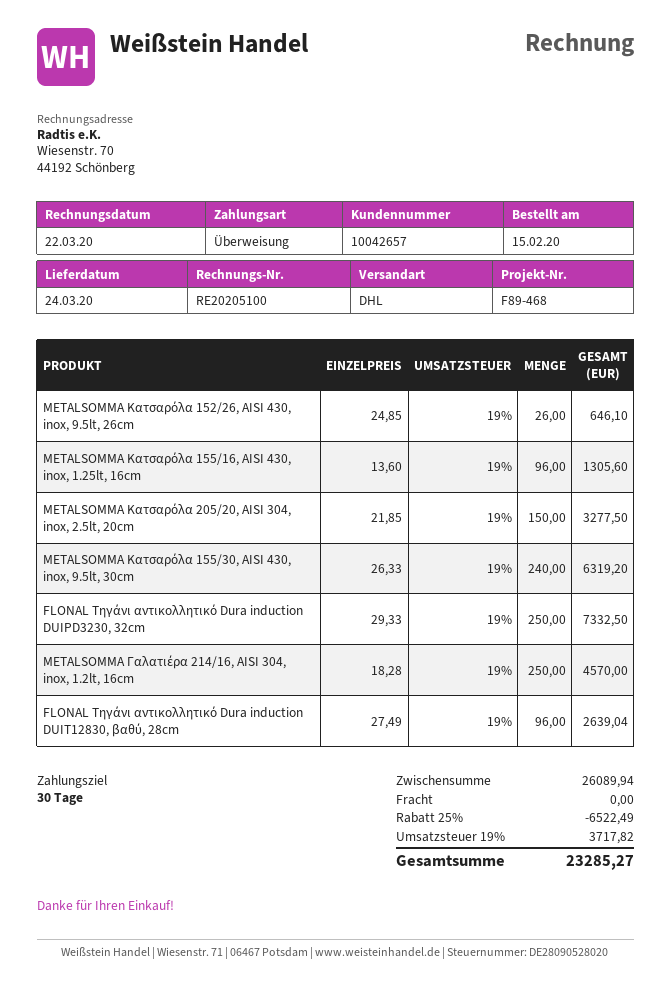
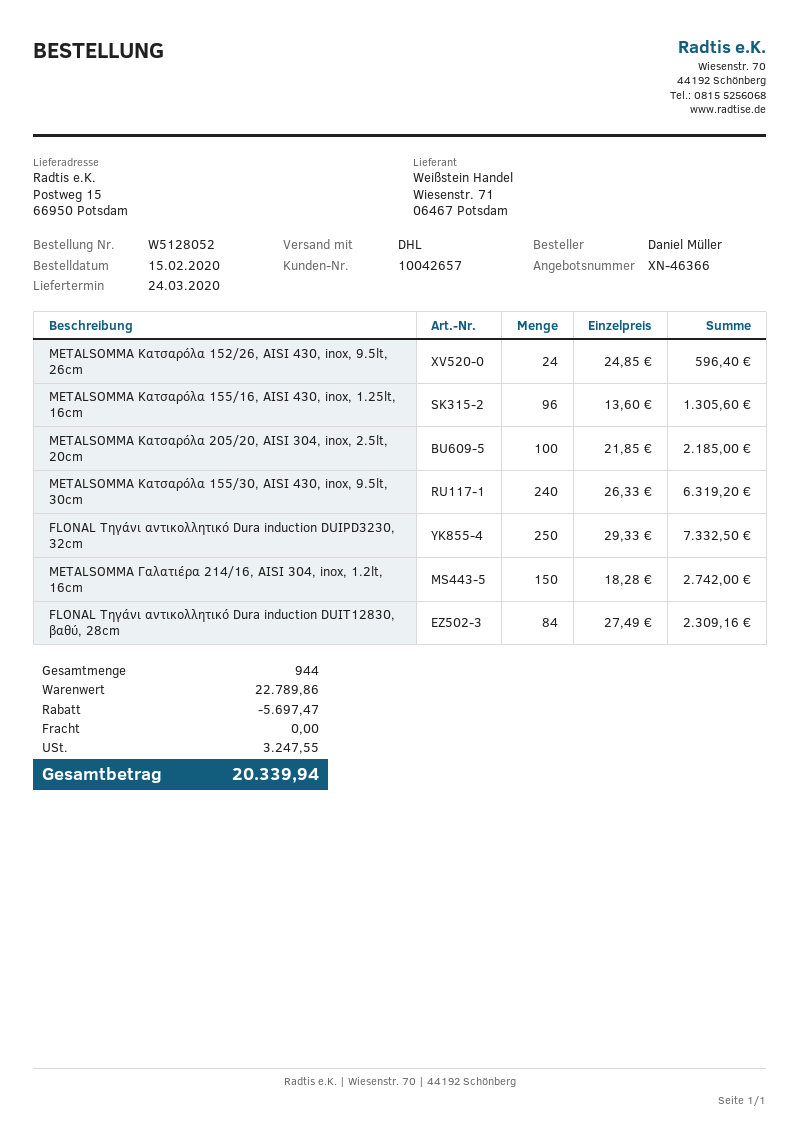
METALSOMMA Κατσαρόλα 152/26, AISI 430, inox, 9.5lt, 26cm: 26 x 24.85 = 646.10 -> 24 x 24.85 = 596.40
METALSOMMA Κατσαρόλα 205/20, AISI 304, inox, 2.5lt, 20cm: 150 x 21.85 = 3277.50 -> 100 x 21.85 = 2185.00
METALSOMMA Γαλατιέρα 214/16, AISI 304, inox, 1.2lt, 16cm: 250 x 18.28 = 4570.00 -> 150 x 18.28 = 2742.00
FLONAL Τηγάνι αντικολλητικό Dura induction DUIT12830, βαθύ, 28cm: 96 x 27.49 = 2639.04 -> 84 x 27.49 = 2309.16
subtotal: 26089.94 -> 22789.86
discount: 6522.49 -> 5697.47
tax: 3717.82 -> 3247.55
total: 23285.27 -> 20339.94

